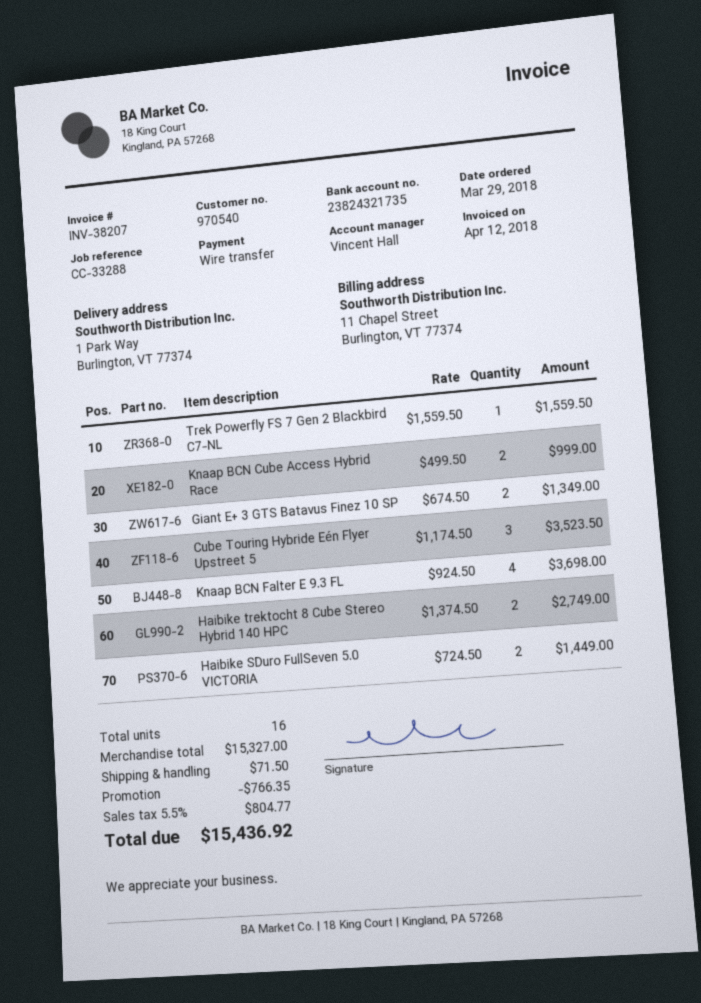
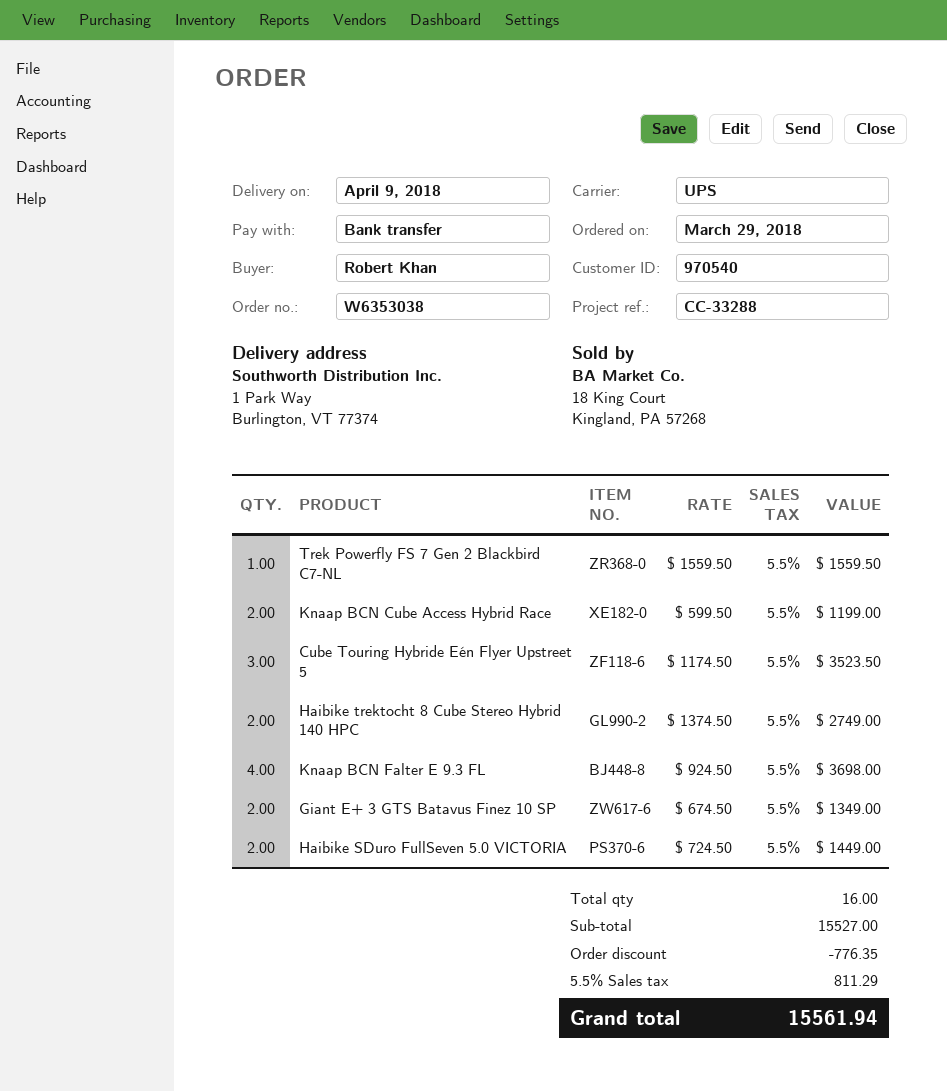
Knaap BCN Cube Access Hybrid Race: 2 x 499.50 = 999.00 -> 2 x 599.50 = 1199.00
subtotal: 15327.00 -> 15527.00
discount: 766.35 -> 776.35
shipping: 71.50 -> none
tax: 5.5% = 804.77 -> 5.5% = 811.29
total: 15436.92 -> 15561.94

